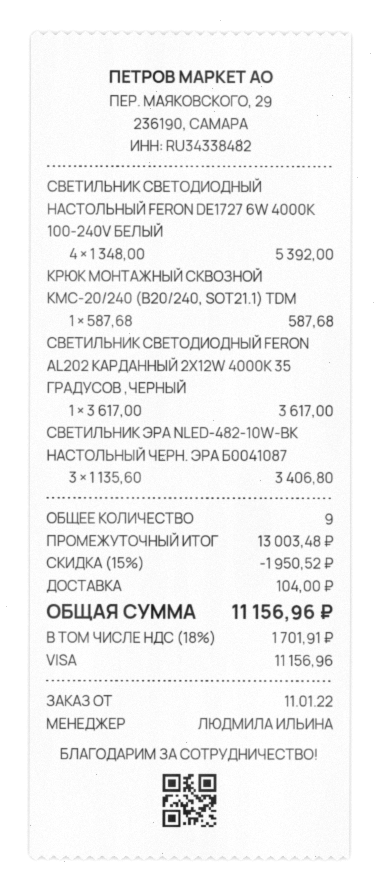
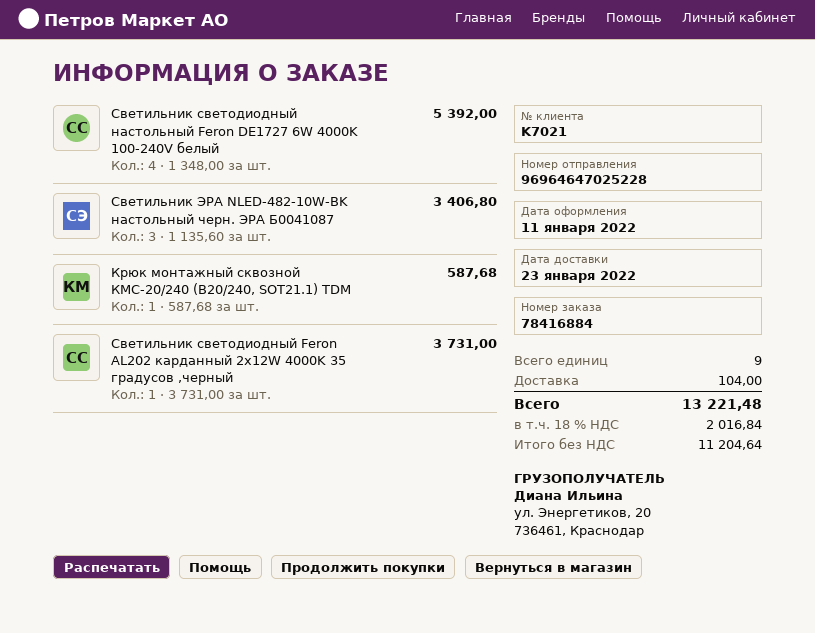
СВЕТИЛЬНИК СВЕТОДИОДНЫЙ FERON AL202 КАРДАННЫЙ 2X12W 4000K 35 ГРАДУСОВ ,ЧЕРНЫЙ: 1 x 3617.00 = 3617.00 -> 1 x 3731.00 = 3731.00
discount: 15% = 1950.52 -> none
tax: 18% = 1701.91 -> 18% = 2016.84
total: 11156.96 -> 13221.48

